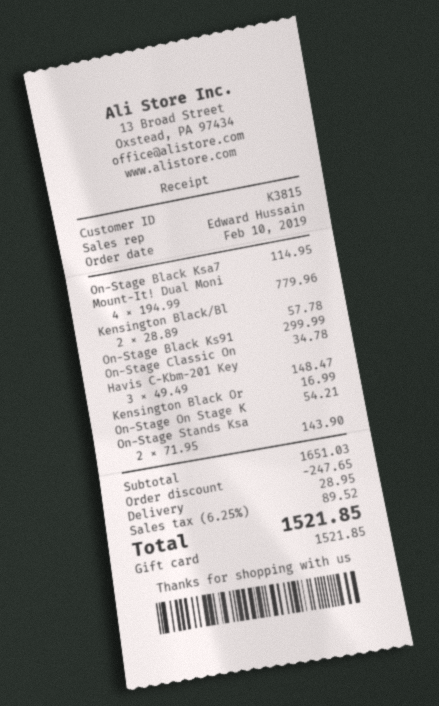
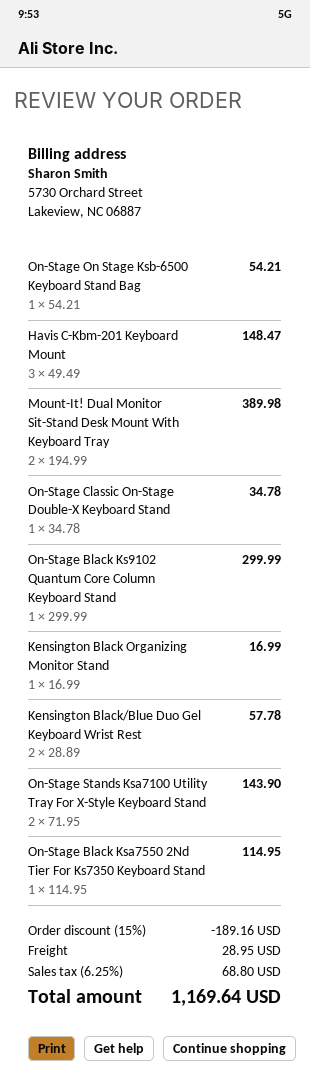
Mount-It! Dual Moni: 4 x 194.99 = 779.96 -> 2 x 194.99 = 389.98
discount: 247.65 -> 189.16
tax: 6.25% = 89.52 -> 6.25% = 68.80
total: 1521.85 -> 1169.64

